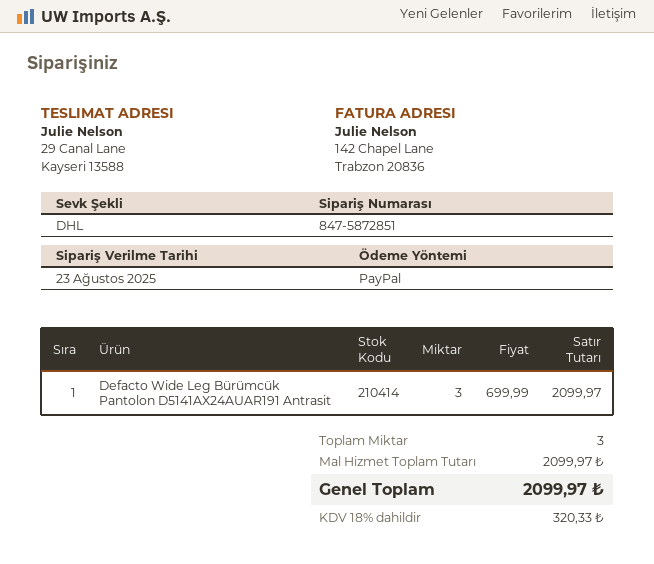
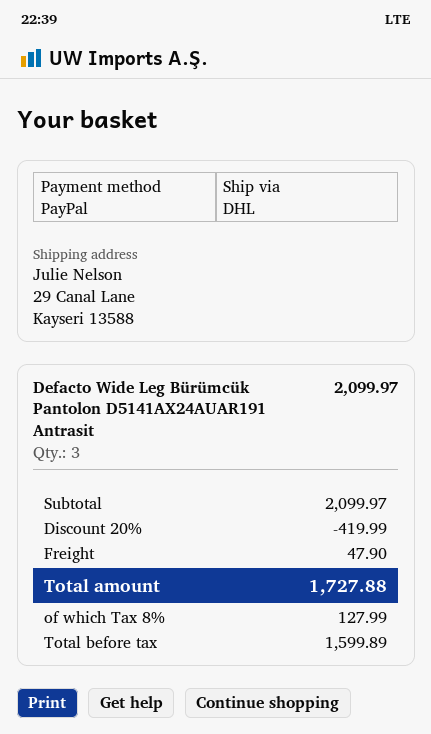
discount: none -> 20% = 419.99
shipping: none -> 47.90
tax: 18% = 320.33 -> 8% = 127.99
total: 2099.97 -> 1727.88

